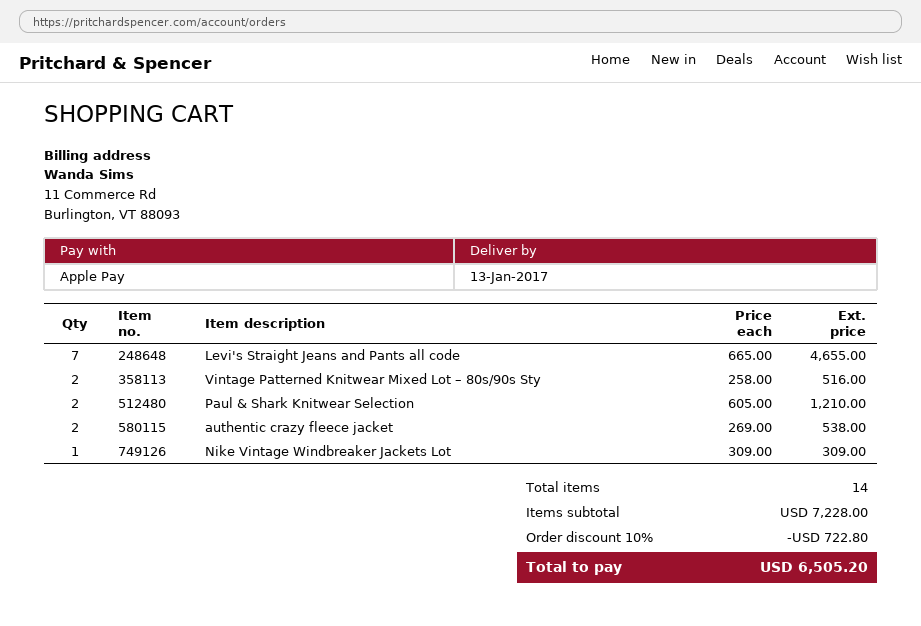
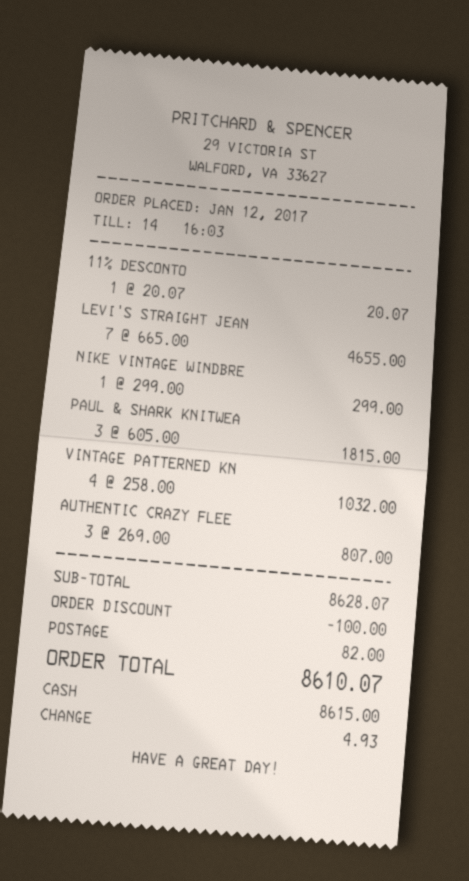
payment method: Apple Pay -> cash
Vintage Patterned Knitwear Mixed Lot – 80s/90s Sty: 2 x 258.00 = 516.00 -> 4 x 258.00 = 1032.00
Paul & Shark Knitwear Selection: 2 x 605.00 = 1210.00 -> 3 x 605.00 = 1815.00
authentic crazy fleece jacket: 2 x 269.00 = 538.00 -> 3 x 269.00 = 807.00
Nike Vintage Windbreaker Jackets Lot: 1 x 309.00 = 309.00 -> 1 x 299.00 = 299.00
11% DESCONTO: none -> 1 x 20.07 = 20.07
subtotal: 7228.00 -> 8628.07
discount: 722.80 -> 100.00
shipping: none -> 82.00
total: 6505.20 -> 8610.07

